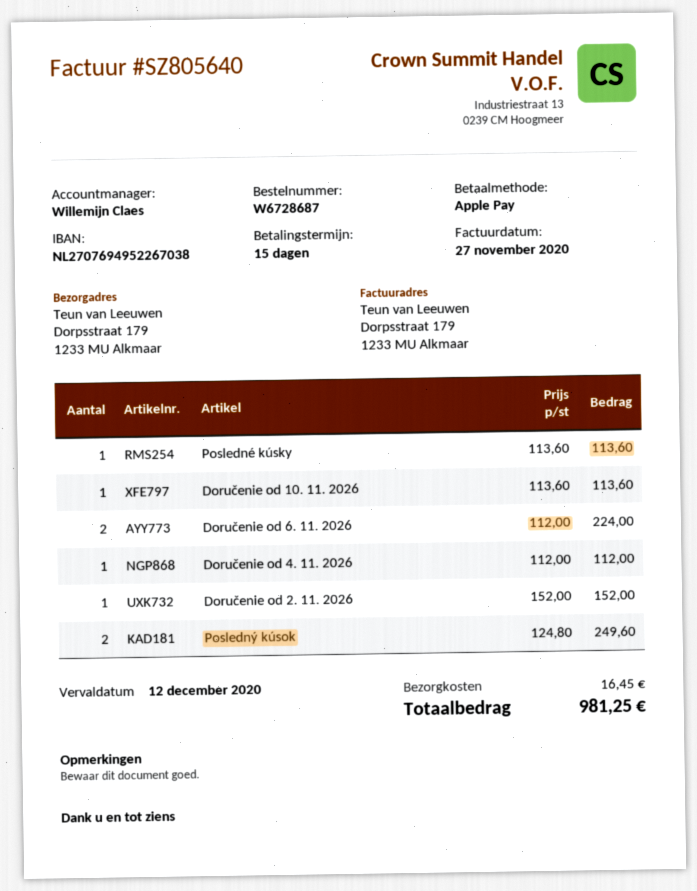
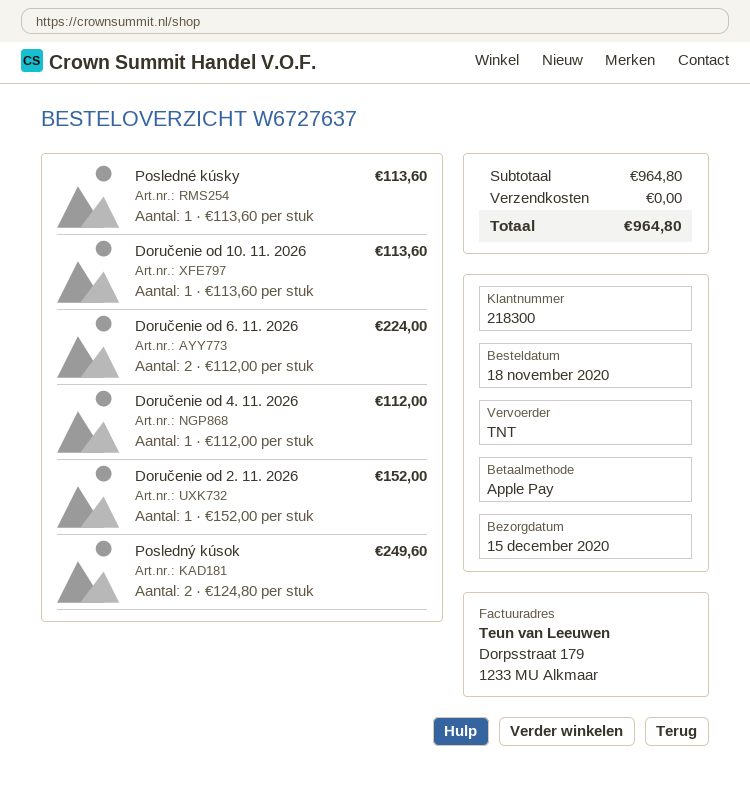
order number: W6728687 -> W6727637
shipping: 16.45 -> 0.00
total: 981.25 -> 964.80

